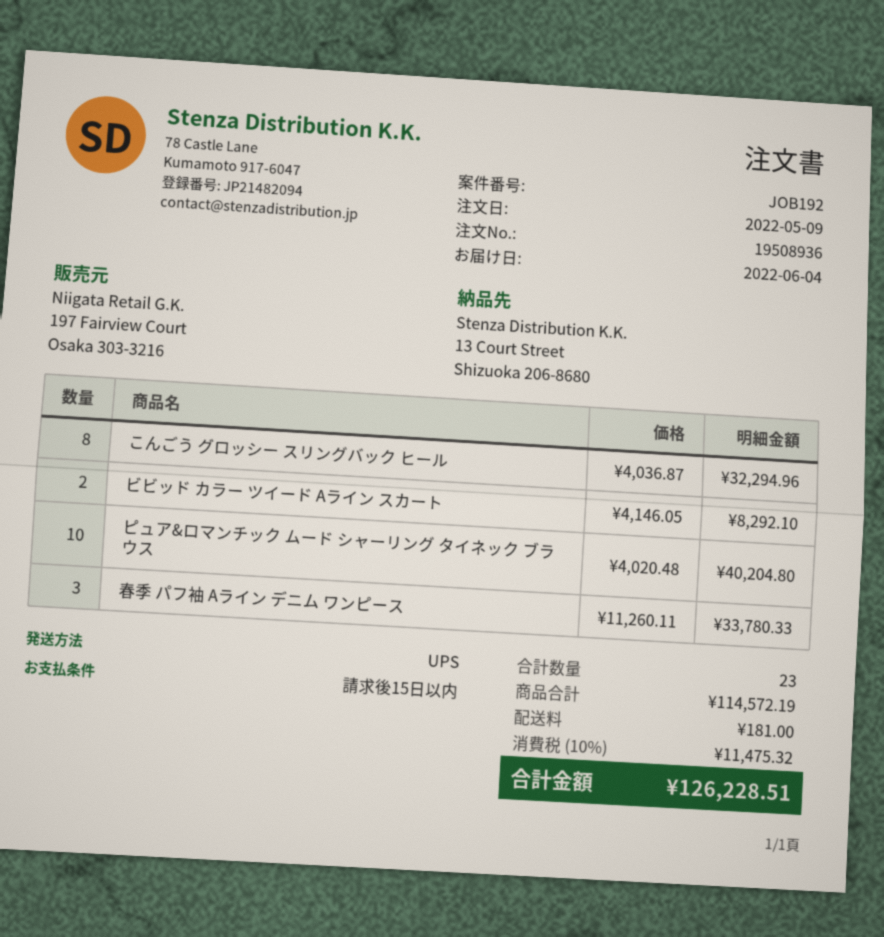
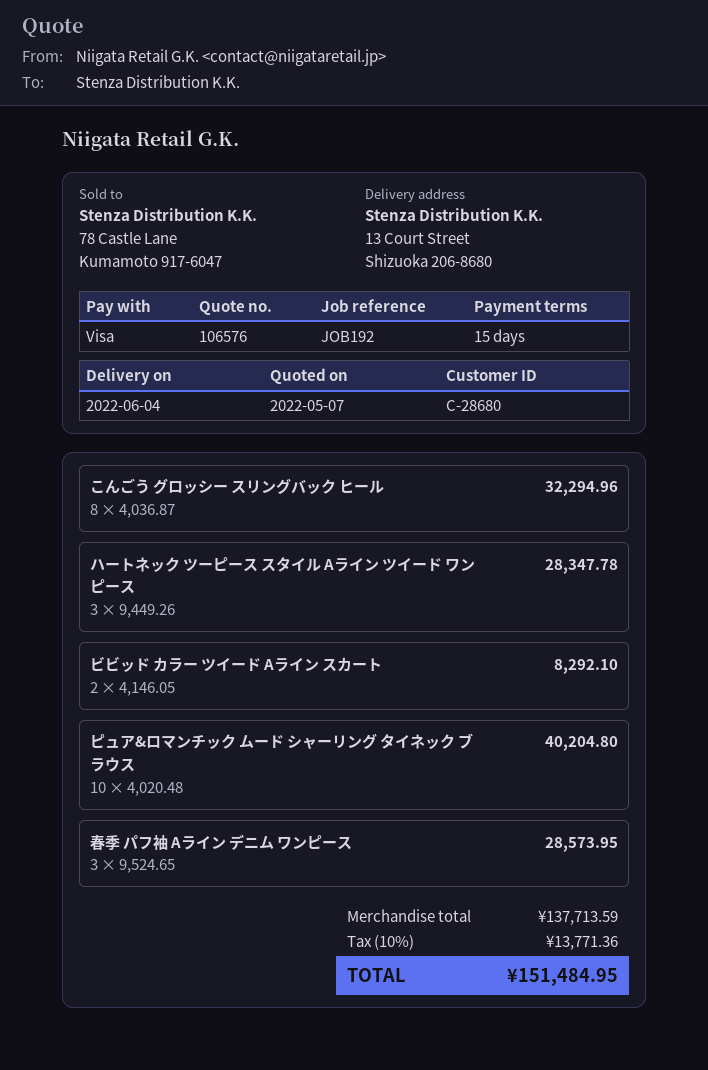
春季 パフ袖 Aライン デニム ワンピース: 3 x 11260.11 = 33780.33 -> 3 x 9524.65 = 28573.95
ハートネック ツーピース スタイル Aライン ツイード ワンピース: none -> 3 x 9449.26 = 28347.78
subtotal: 114572.19 -> 137713.59
shipping: 181.00 -> none
tax: 10% = 11475.32 -> 10% = 13771.36
total: 126228.51 -> 151484.95

